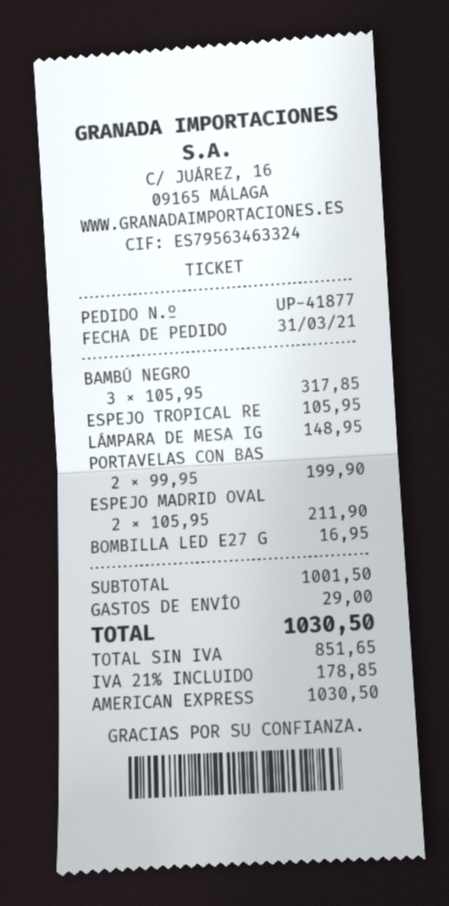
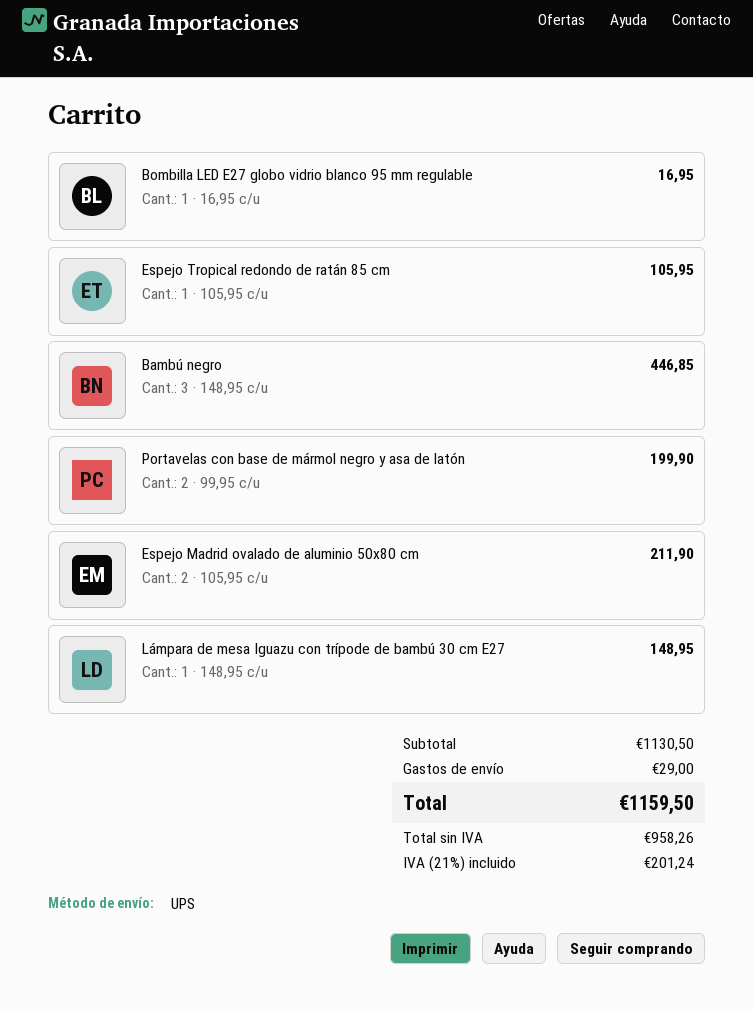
BAMBÚ NEGRO: 3 x 105.95 = 317.85 -> 3 x 148.95 = 446.85
subtotal: 1001.50 -> 1130.50
net: 851.65 -> 958.26
tax: 21% = 178.85 -> 21% = 201.24
total: 1030.50 -> 1159.50

